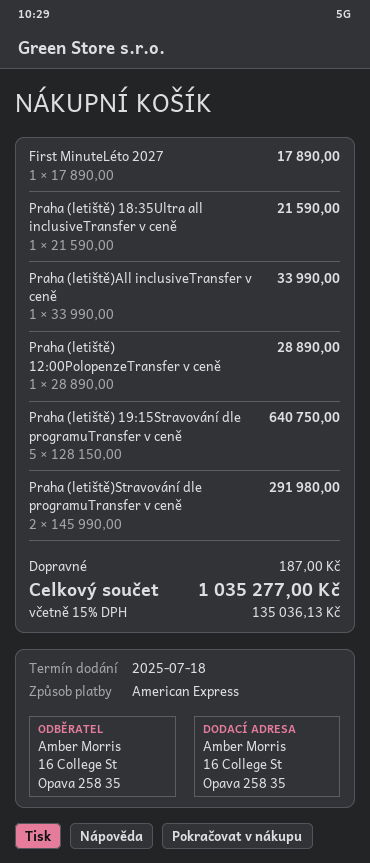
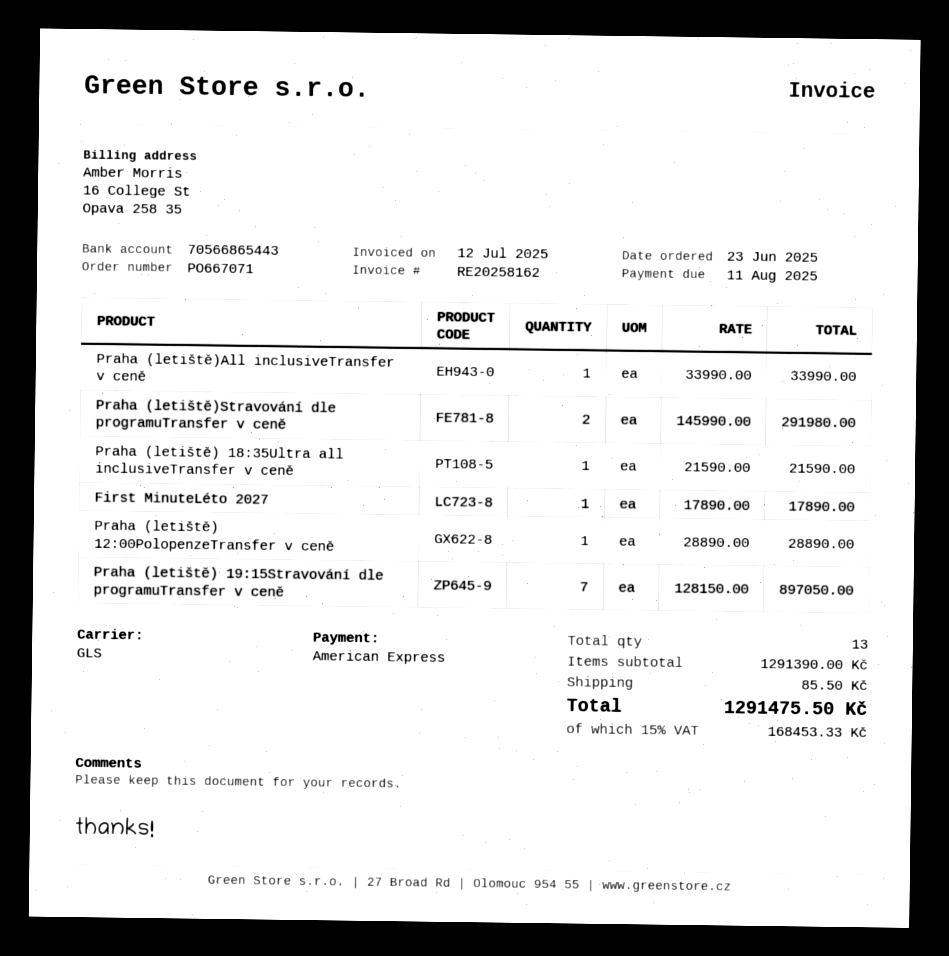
Praha (letiště) 19:15Stravování dle programuTransfer v ceně: 5 x 128150.00 = 640750.00 -> 7 x 128150.00 = 897050.00
shipping: 187.00 -> 85.50
tax: 15% = 135036.13 -> 15% = 168453.33
total: 1035277.00 -> 1291475.50

